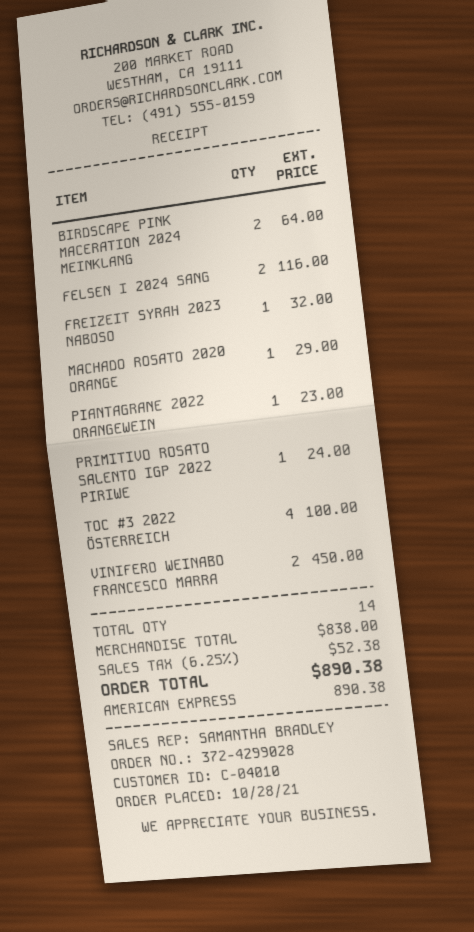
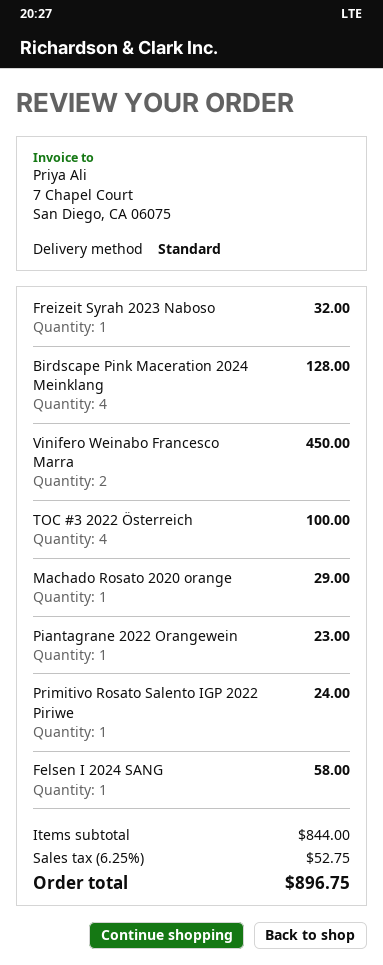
BIRDSCAPE PINK MACERATION 2024 MEINKLANG: 2 for 64.00 -> 4 for 128.00
FELSEN I 2024 SANG: 2 for 116.00 -> 1 for 58.00
subtotal: 838.00 -> 844.00
tax: 6.25% = 52.38 -> 6.25% = 52.75
total: 890.38 -> 896.75

